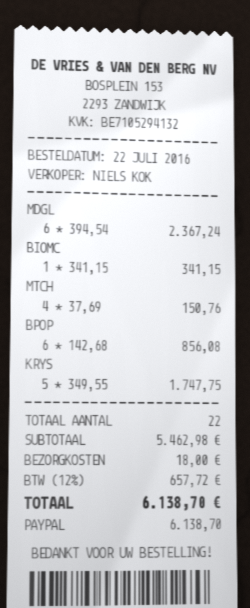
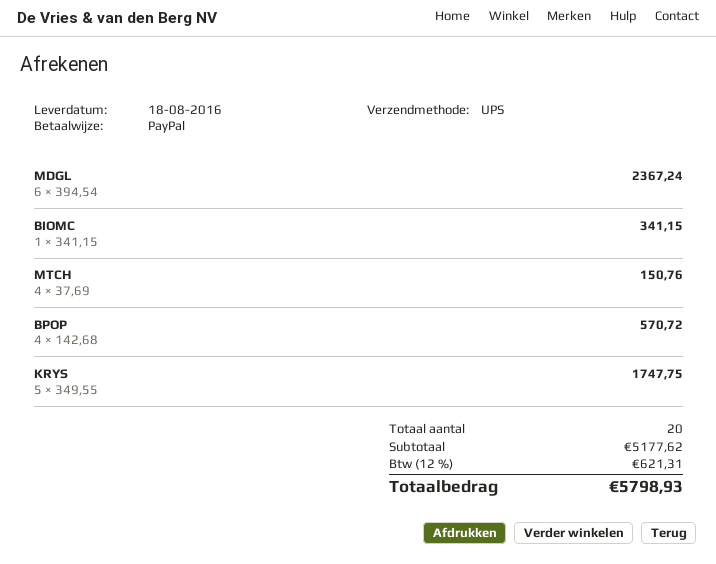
BPOP: 6 x 142.68 = 856.08 -> 4 x 142.68 = 570.72
total quantity: 22 -> 20
subtotal: 5462.98 -> 5177.62
shipping: 18.00 -> none
tax: 12% = 657.72 -> 12% = 621.31
total: 6138.70 -> 5798.93

